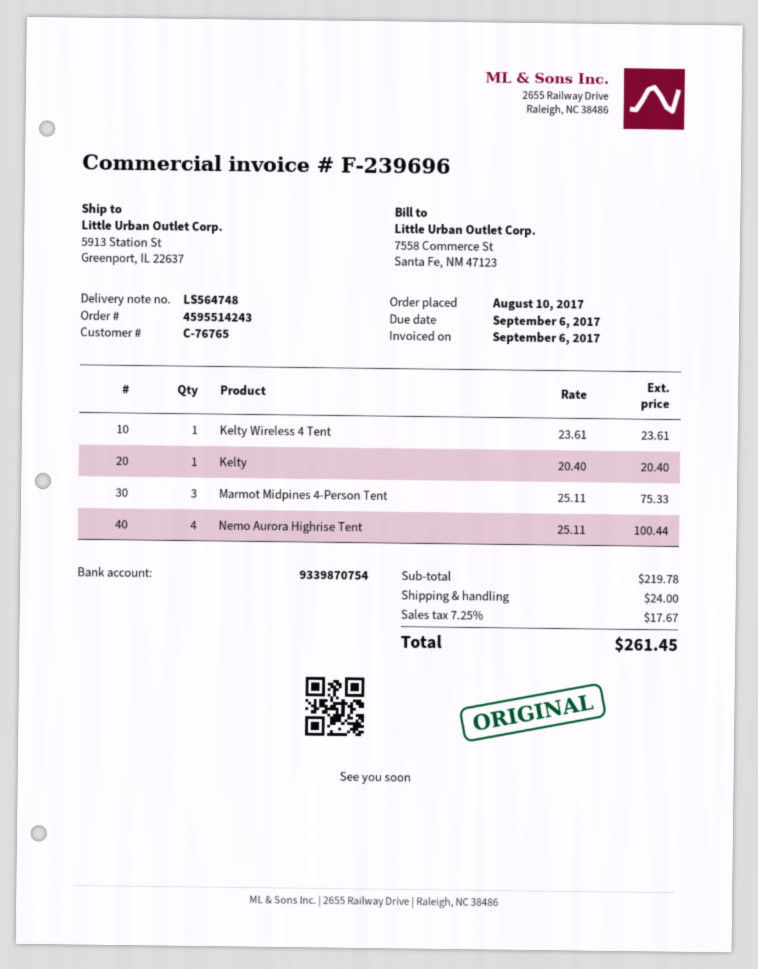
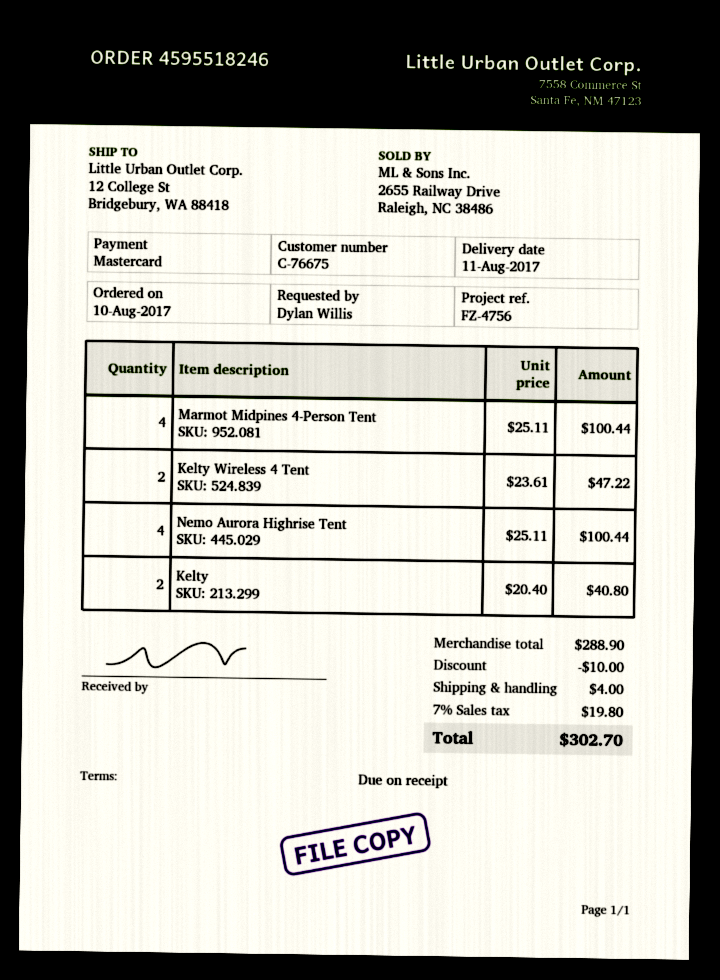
order number: 4595514243 -> 4595518246
customer number: C-76765 -> C-76675
ship to: 5913 Station St, Greenport, IL 22637 -> 12 College St, Bridgebury, WA 88418
Kelty Wireless 4 Tent: 1 x 23.61 = 23.61 -> 2 x 23.61 = 47.22
Kelty: 1 x 20.40 = 20.40 -> 2 x 20.40 = 40.80
Marmot Midpines 4-Person Tent: 3 x 25.11 = 75.33 -> 4 x 25.11 = 100.44
subtotal: 219.78 -> 288.90
discount: none -> 10.00
shipping: 24.00 -> 4.00
tax: 7.25% = 17.67 -> 7% = 19.80
total: 261.45 -> 302.70

